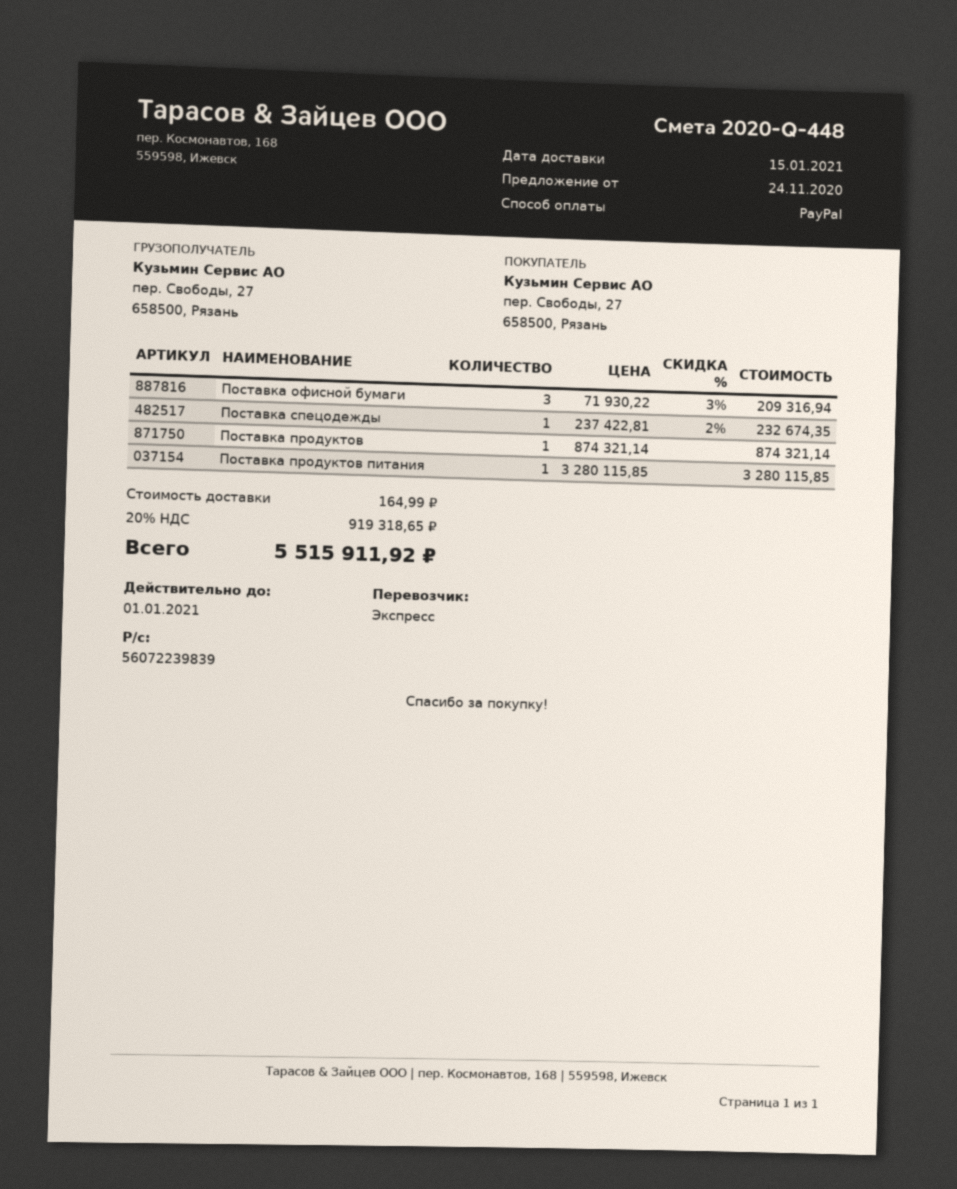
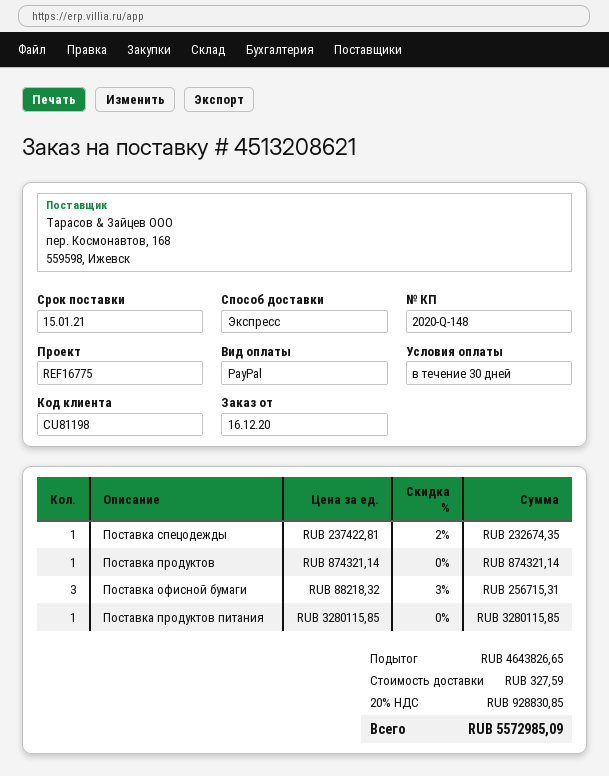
quote number: 2020-Q-448 -> 2020-Q-148
Поставка офисной бумаги: 3 x 71930.22 - 3% = 209316.94 -> 3 x 88218.32 - 3% = 256715.31
shipping: 164.99 -> 327.59
tax: 20% = 919318.65 -> 20% = 928830.85
total: 5515911.92 -> 5572985.09

